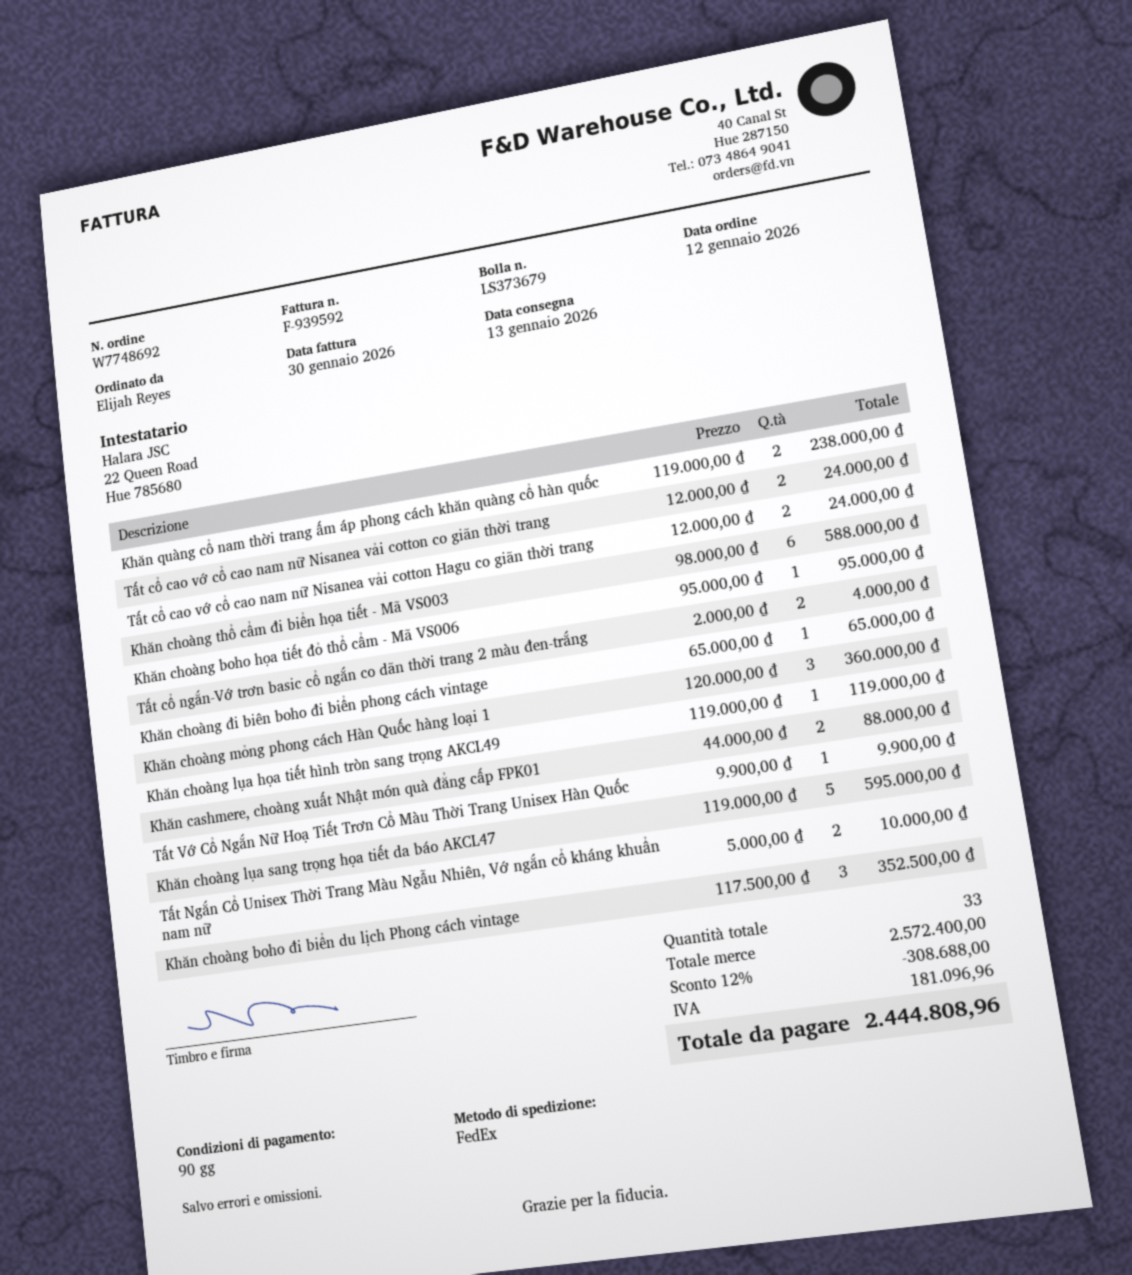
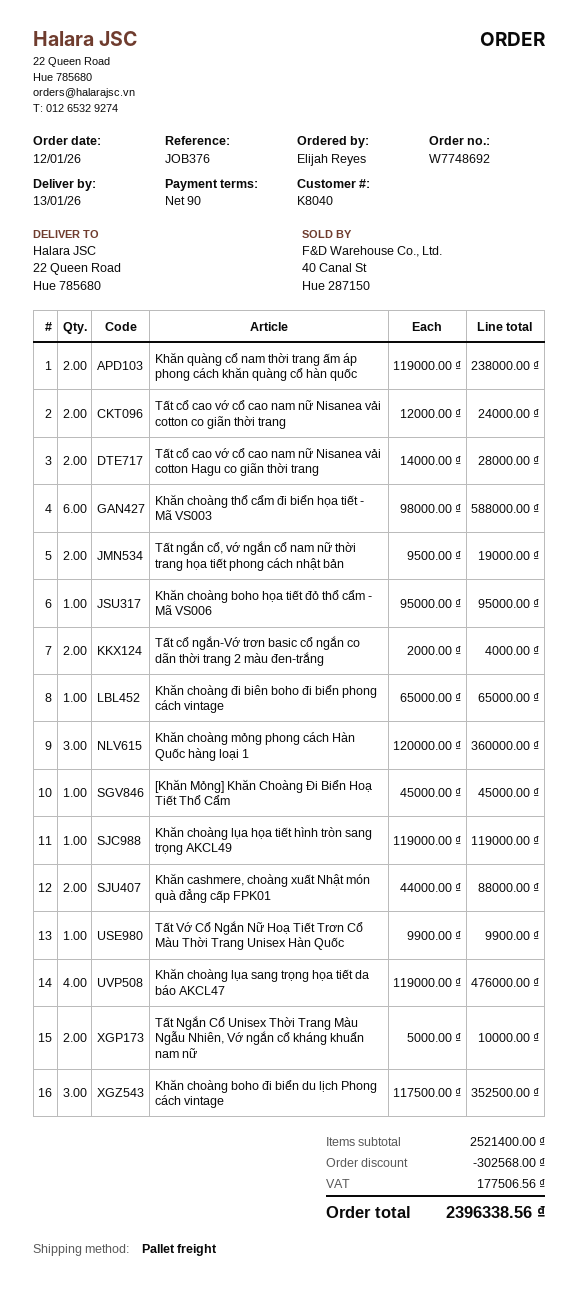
shipping method: FedEx -> pallet freight
Tất cổ cao vớ cổ cao nam nữ Nisanea vải cotton Hagu co giãn thời trang: 2 x 12000.00 = 24000.00 -> 2 x 14000.00 = 28000.00
Khăn choàng lụa sang trọng họa tiết da báo AKCL47: 5 x 119000.00 = 595000.00 -> 4 x 119000.00 = 476000.00
Tất ngắn cổ, vớ ngắn cổ nam nữ thời trang họa tiết phong cách nhật bản: none -> 2 x 9500.00 = 19000.00
[Khăn Mỏng] Khăn Choàng Đi Biển Hoạ Tiết Thổ Cẩm: none -> 1 x 45000.00 = 45000.00
subtotal: 2572400.00 -> 2521400.00
discount: 308688.00 -> 302568.00
tax: 181096.96 -> 177506.56
total: 2444808.96 -> 2396338.56

